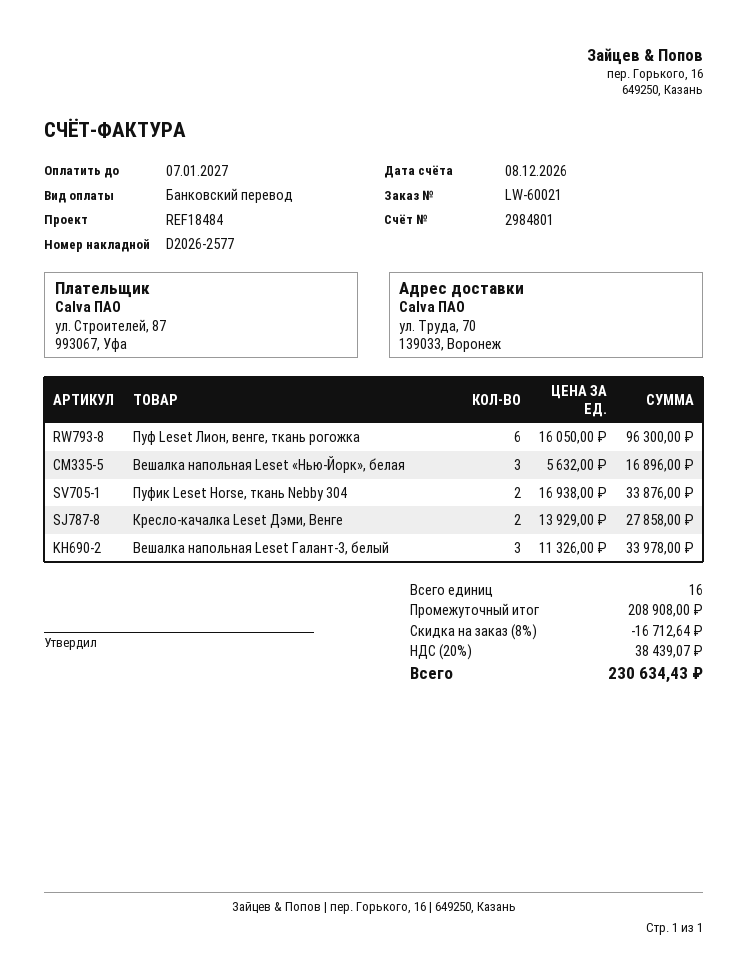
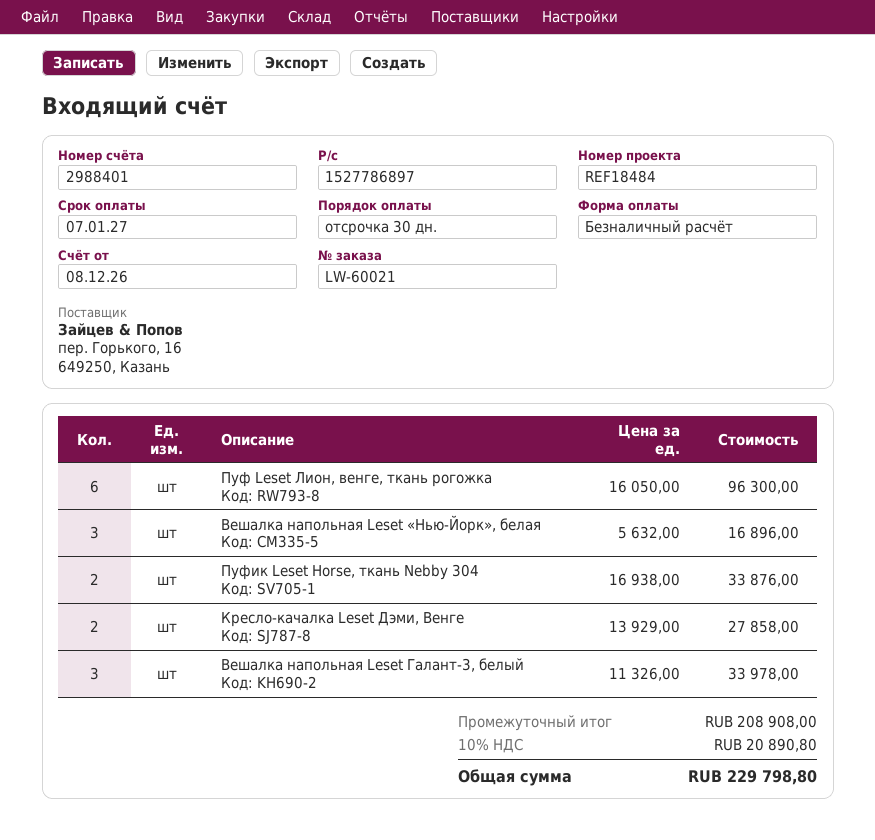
invoice number: 2984801 -> 2988401
discount: 8% = 16712.64 -> none
tax: 20% = 38439.07 -> 10% = 20890.80
total: 230634.43 -> 229798.80

